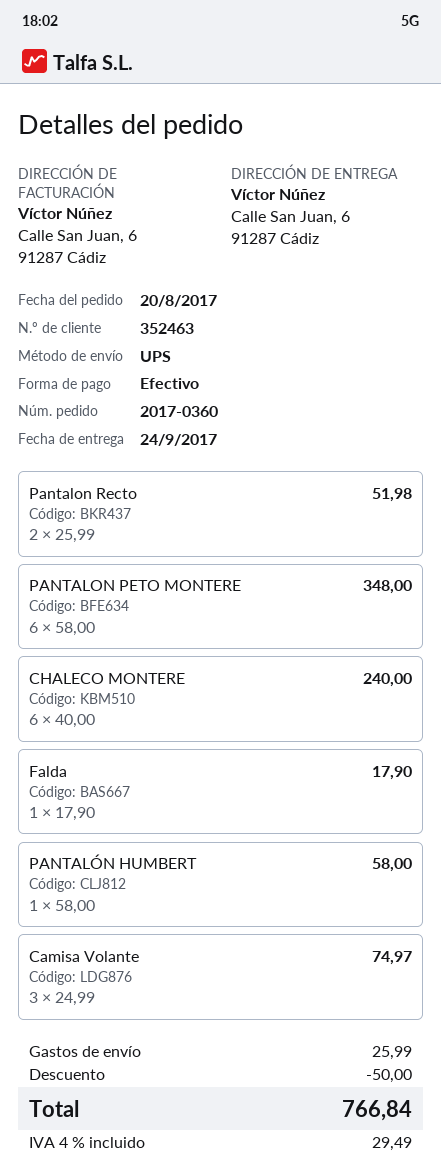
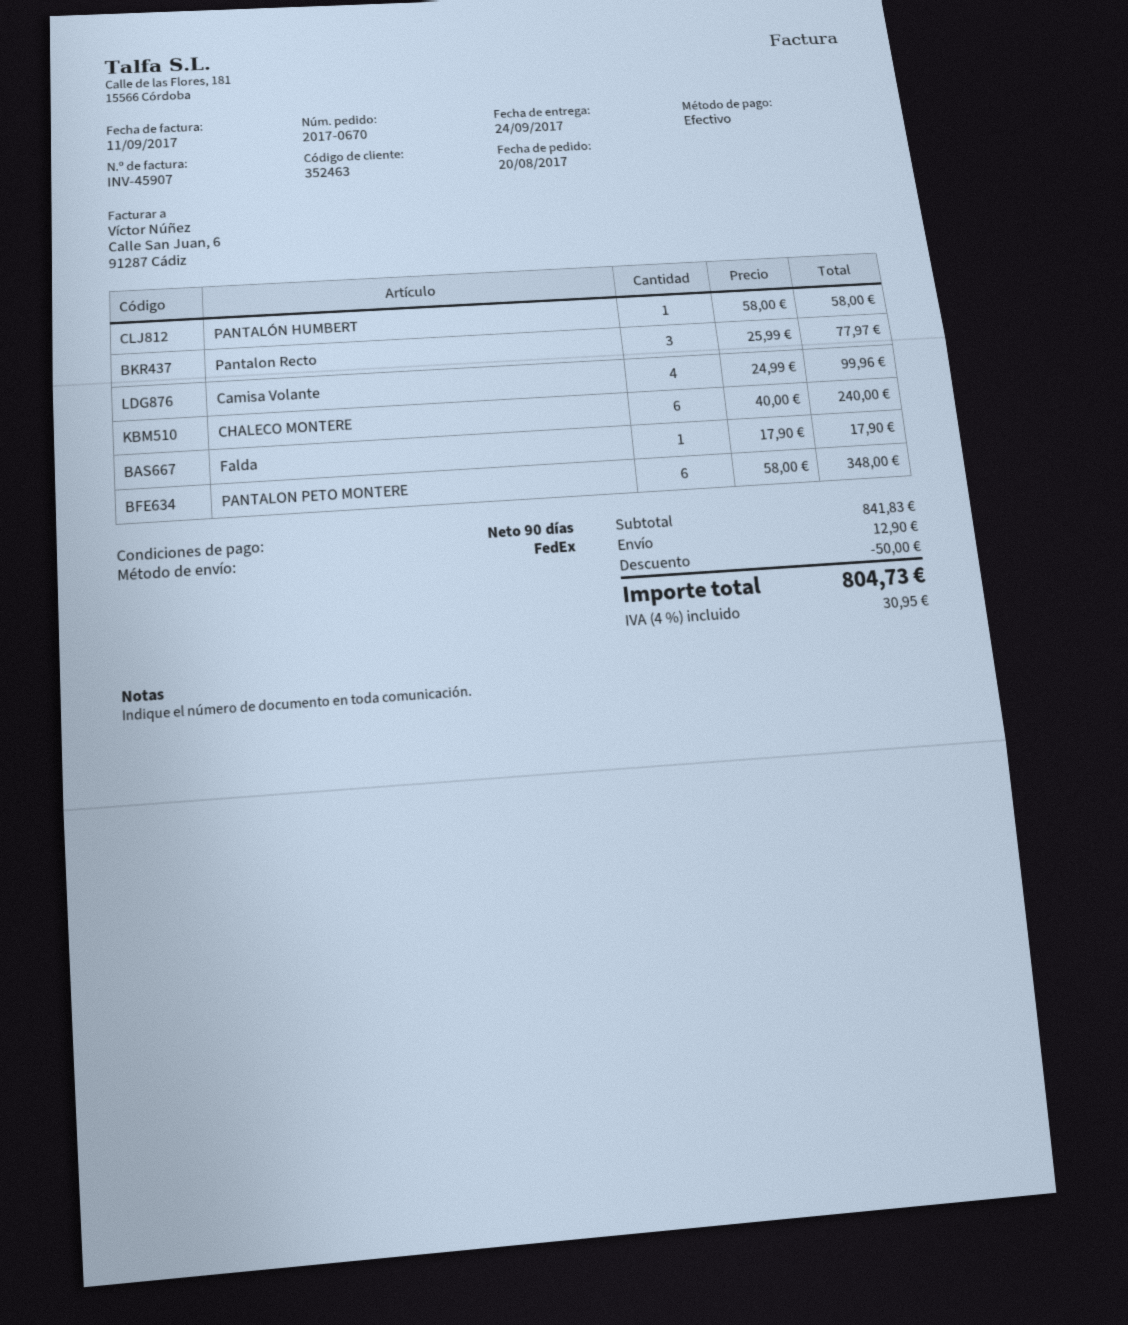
order number: 2017-0360 -> 2017-0670
shipping method: UPS -> FedEx
Pantalon Recto: 2 x 25.99 = 51.98 -> 3 x 25.99 = 77.97
Camisa Volante: 3 x 24.99 = 74.97 -> 4 x 24.99 = 99.96
shipping: 25.99 -> 12.90
tax: 4% = 29.49 -> 4% = 30.95
total: 766.84 -> 804.73

